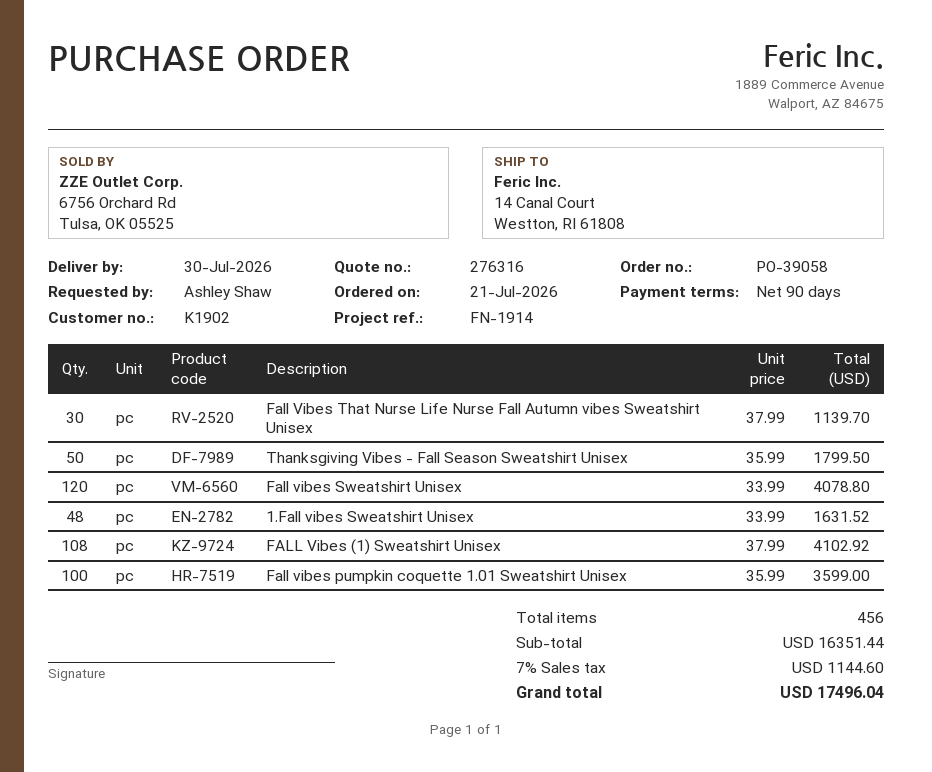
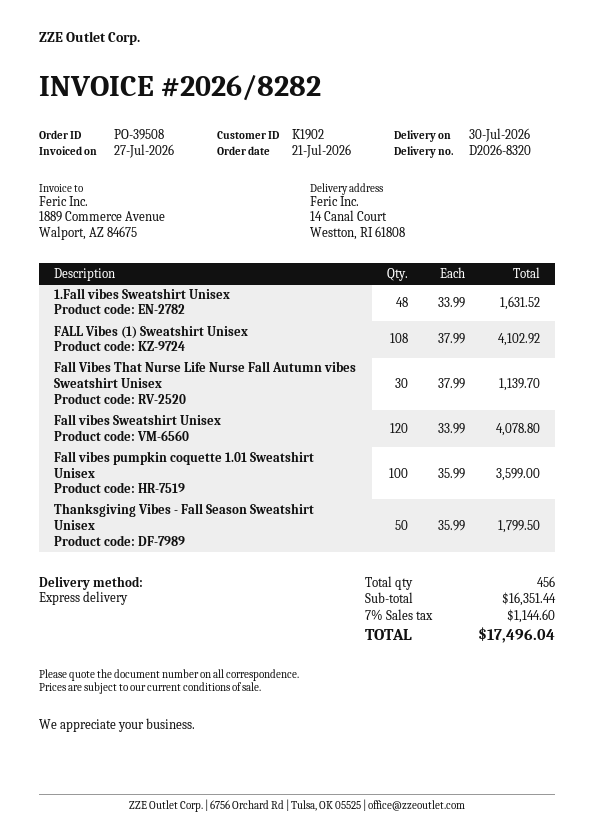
order number: PO-39058 -> PO-39508

